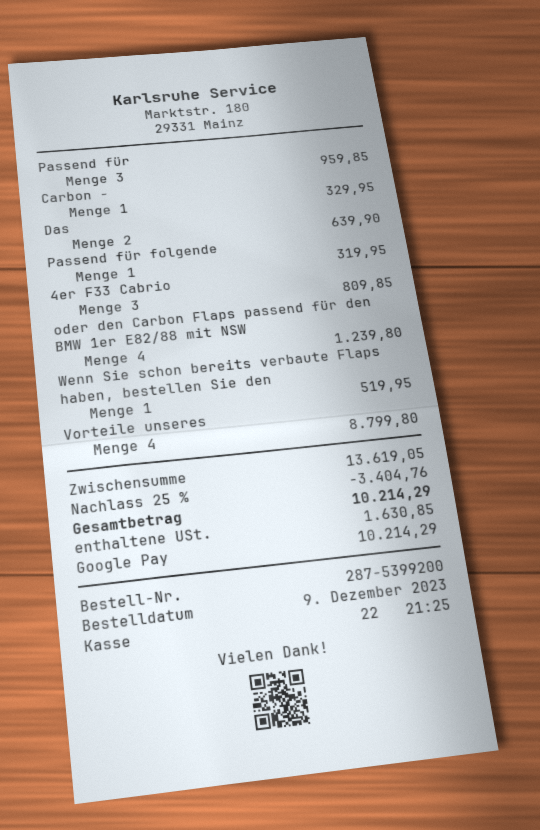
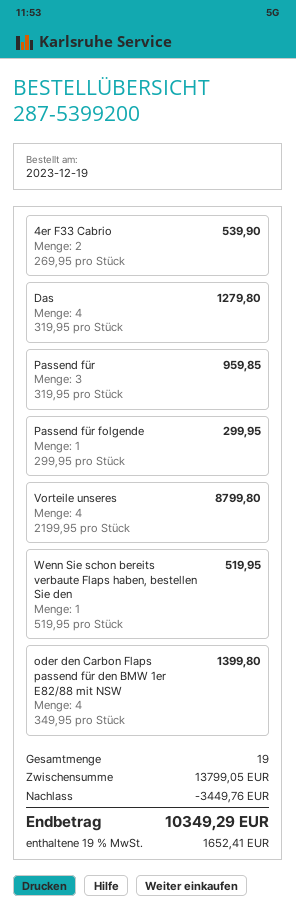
order date: 2023-12-09 -> 2023-12-19
Carbon -: 1 for 329.95 -> none
Das: 2 for 639.90 -> 4 for 1279.80
Passend für folgende: 1 for 319.95 -> 1 for 299.95
4er F33 Cabrio: 3 for 809.85 -> 2 for 539.90
oder den Carbon Flaps passend für den BMW 1er E82/88 mit NSW: 4 for 1239.80 -> 4 for 1399.80
subtotal: 13619.05 -> 13799.05
discount: 3404.76 -> 3449.76
tax: 1630.85 -> 1652.41
total: 10214.29 -> 10349.29

